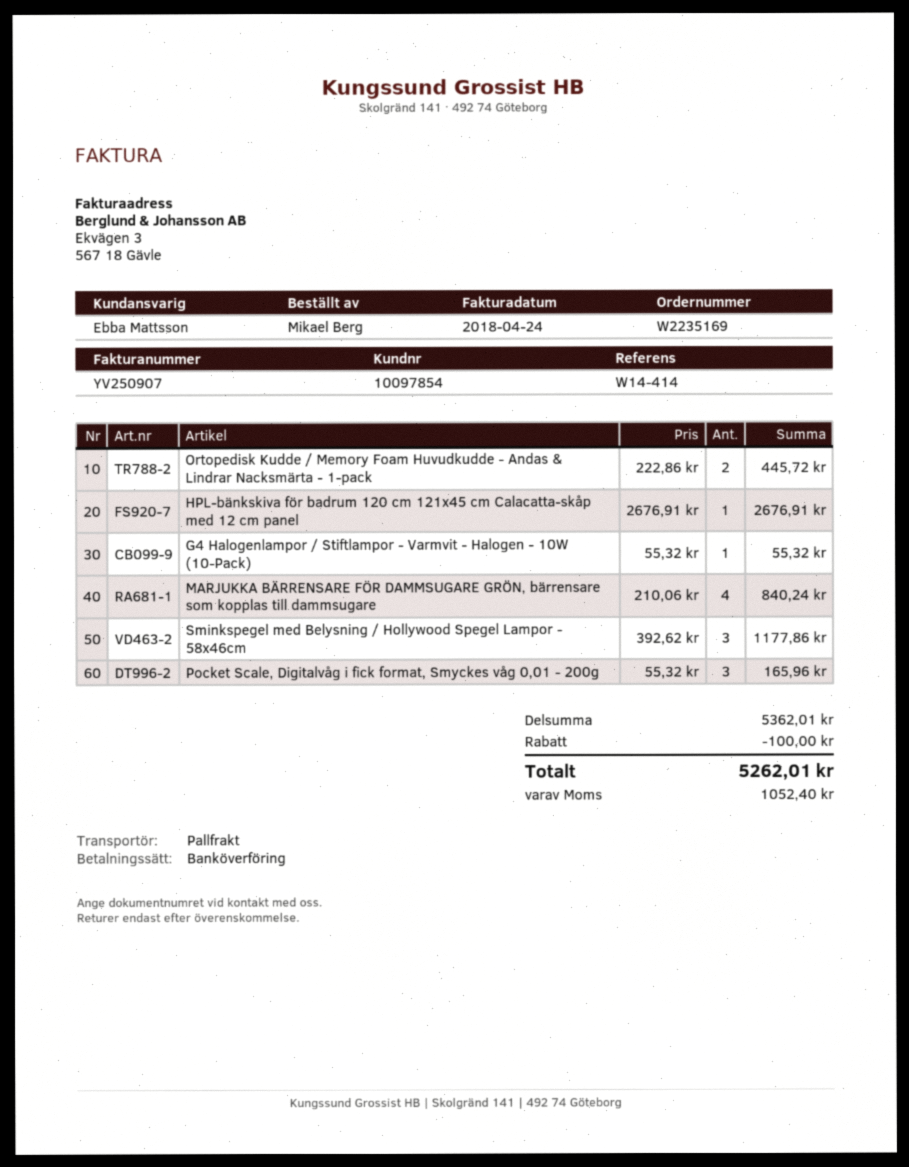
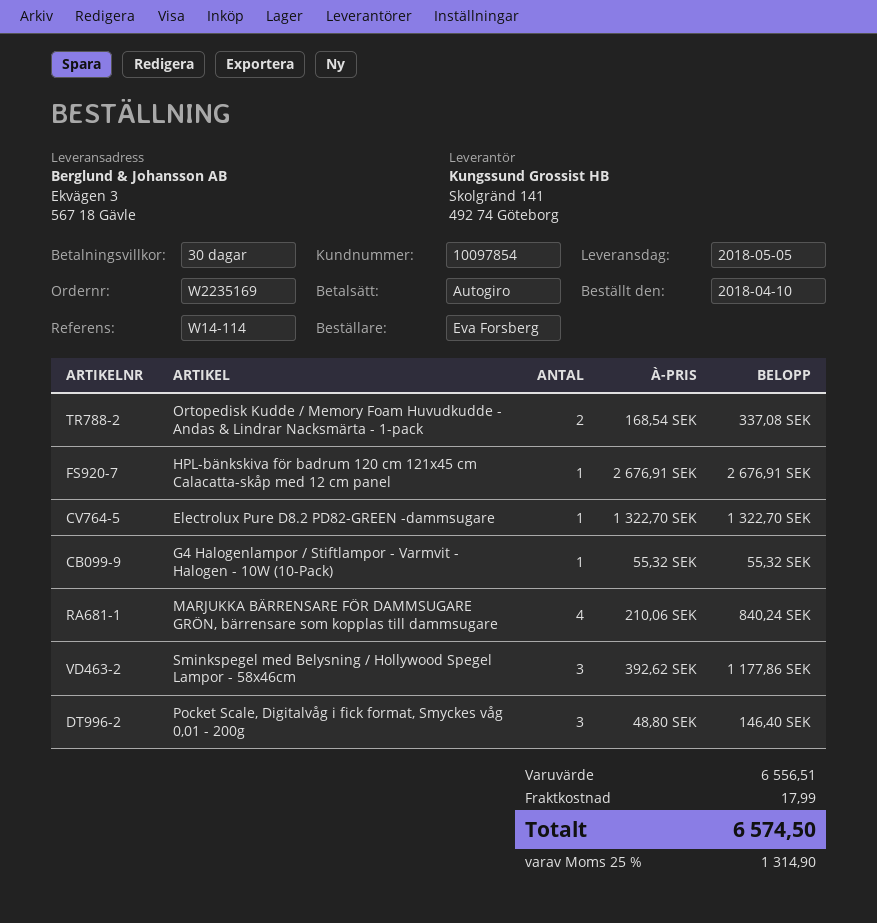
reference: W14-414 -> W14-114
ordered by: Mikael Berg -> Eva Forsberg
payment method: bank transfer -> direct debit
Ortopedisk Kudde / Memory Foam Huvudkudde - Andas & Lindrar Nacksmärta - 1-pack: 2 x 222.86 = 445.72 -> 2 x 168.54 = 337.08
Pocket Scale, Digitalvåg i fick format, Smyckes våg 0,01 - 200g: 3 x 55.32 = 165.96 -> 3 x 48.80 = 146.40
Electrolux Pure D8.2 PD82-GREEN -dammsugare: none -> 1 x 1322.70 = 1322.70
subtotal: 5362.01 -> 6556.51
discount: 100.00 -> none
shipping: none -> 17.99
tax: 1052.40 -> 1314.90
total: 5262.01 -> 6574.50

